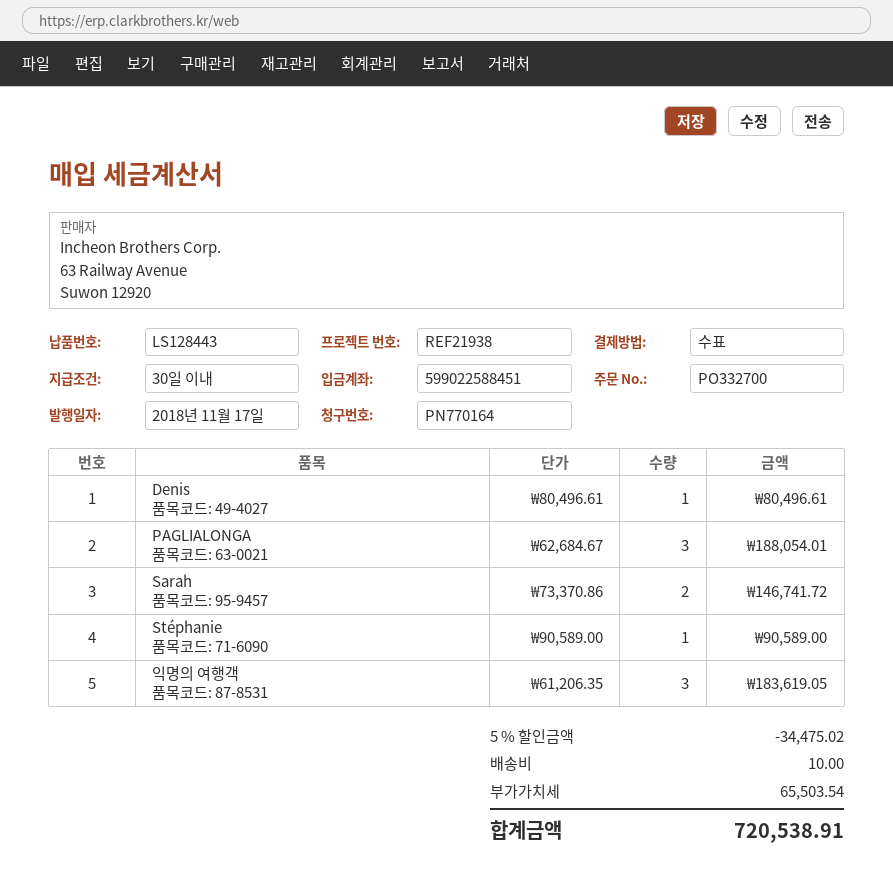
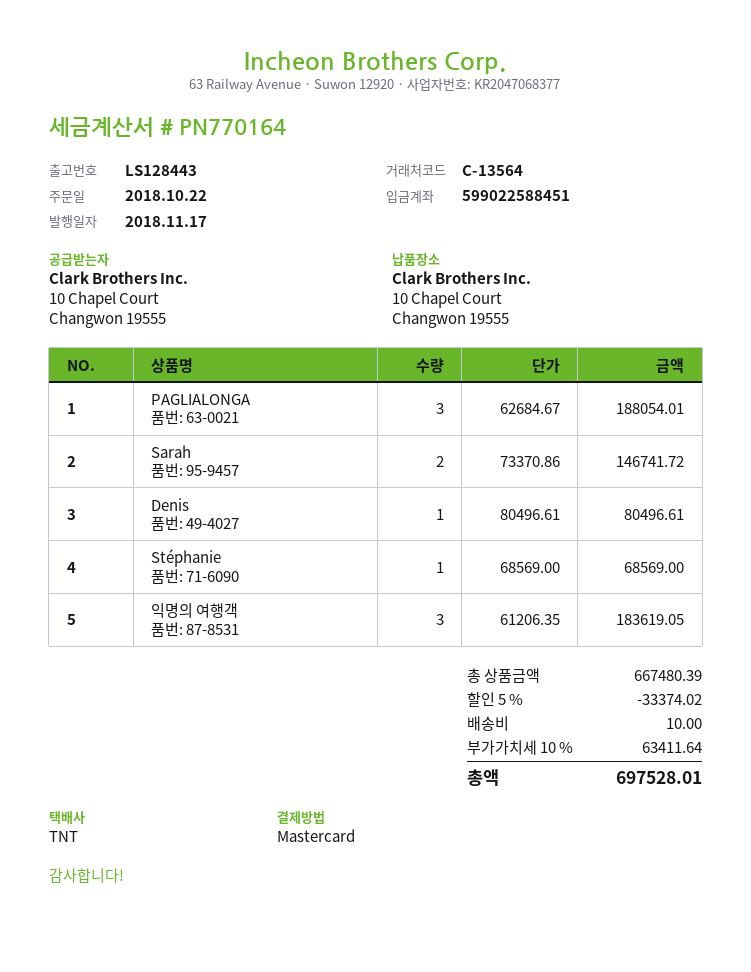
payment method: cheque -> Mastercard
Stéphanie: 1 x 90589.00 = 90589.00 -> 1 x 68569.00 = 68569.00
discount: 5% = 34475.02 -> 5% = 33374.02
tax: 65503.54 -> 63411.64
total: 720538.91 -> 697528.01

